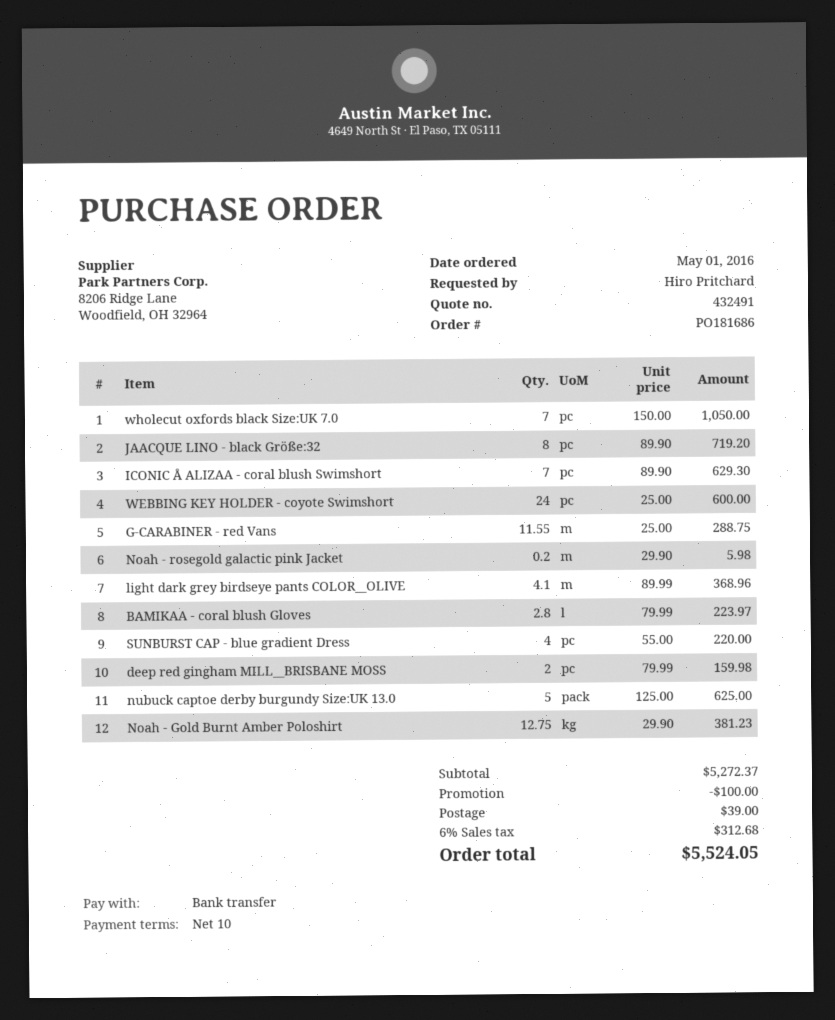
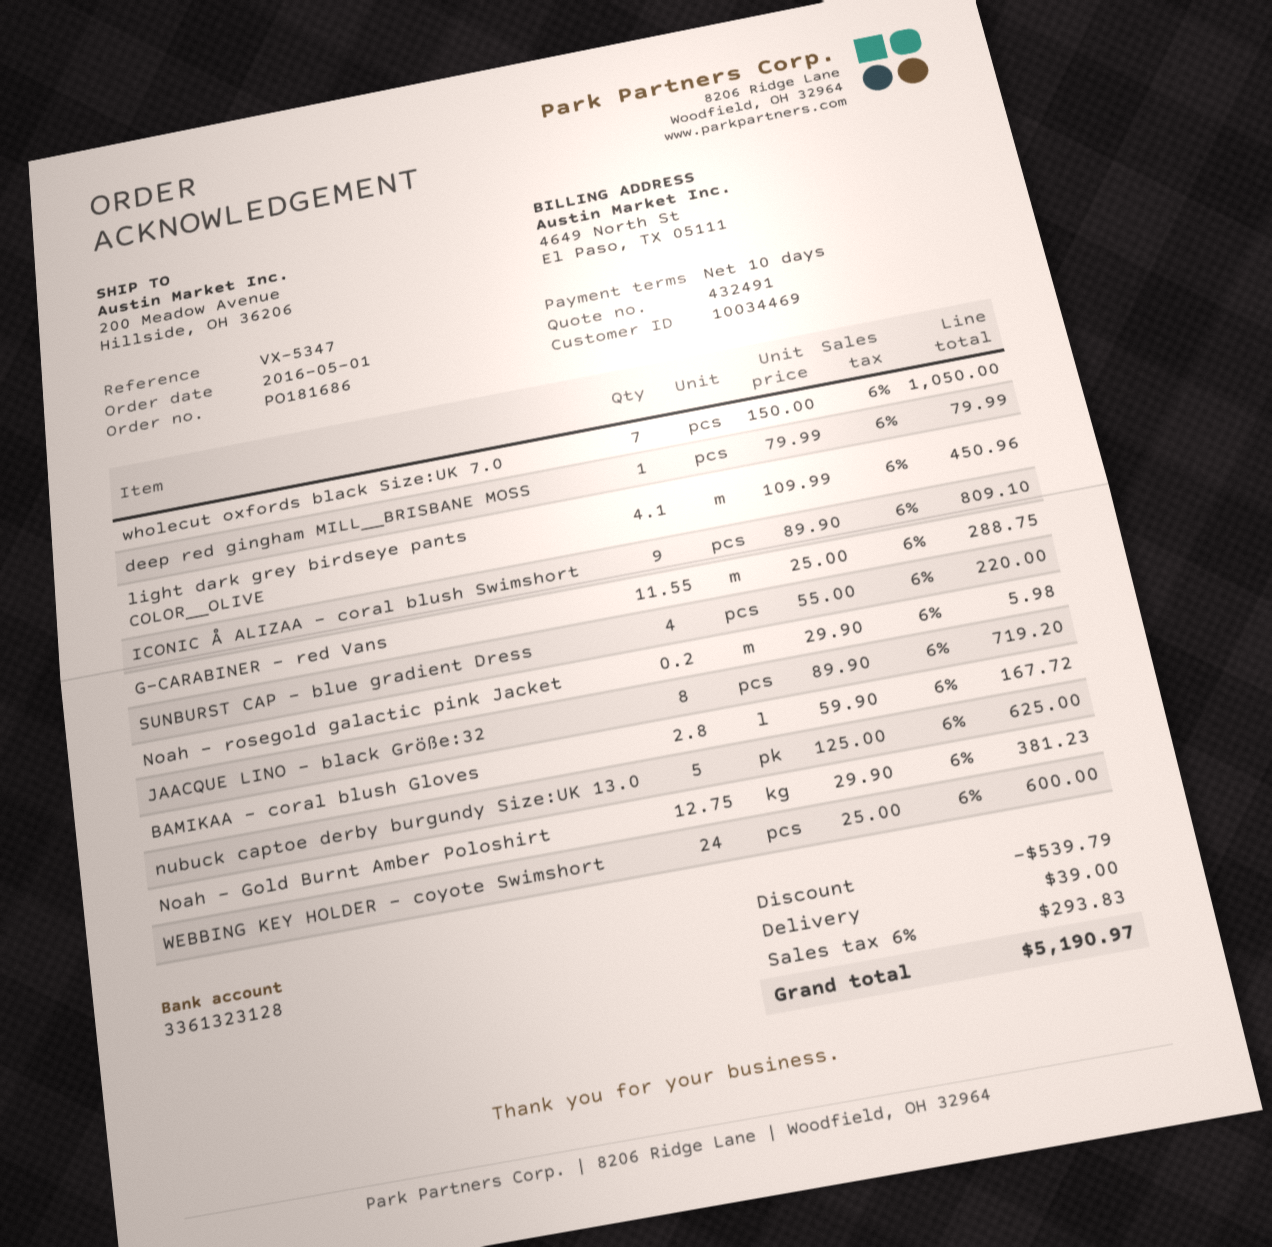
ICONIC Å ALIZAA - coral blush Swimshort: 7 x 89.90 = 629.30 -> 9 x 89.90 = 809.10
light dark grey birdseye pants COLOR__OLIVE: 4.1 x 89.99 = 368.96 -> 4.1 x 109.99 = 450.96
BAMIKAA - coral blush Gloves: 2.8 x 79.99 = 223.97 -> 2.8 x 59.90 = 167.72
deep red gingham MILL__BRISBANE MOSS: 2 x 79.99 = 159.98 -> 1 x 79.99 = 79.99
discount: 100.00 -> 539.79
tax: 6% = 312.68 -> 6% = 293.83
total: 5524.05 -> 5190.97

